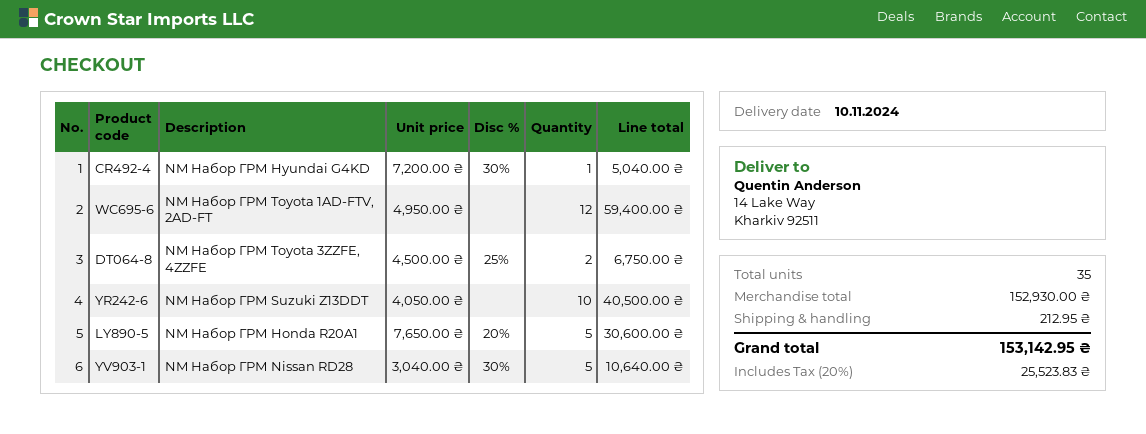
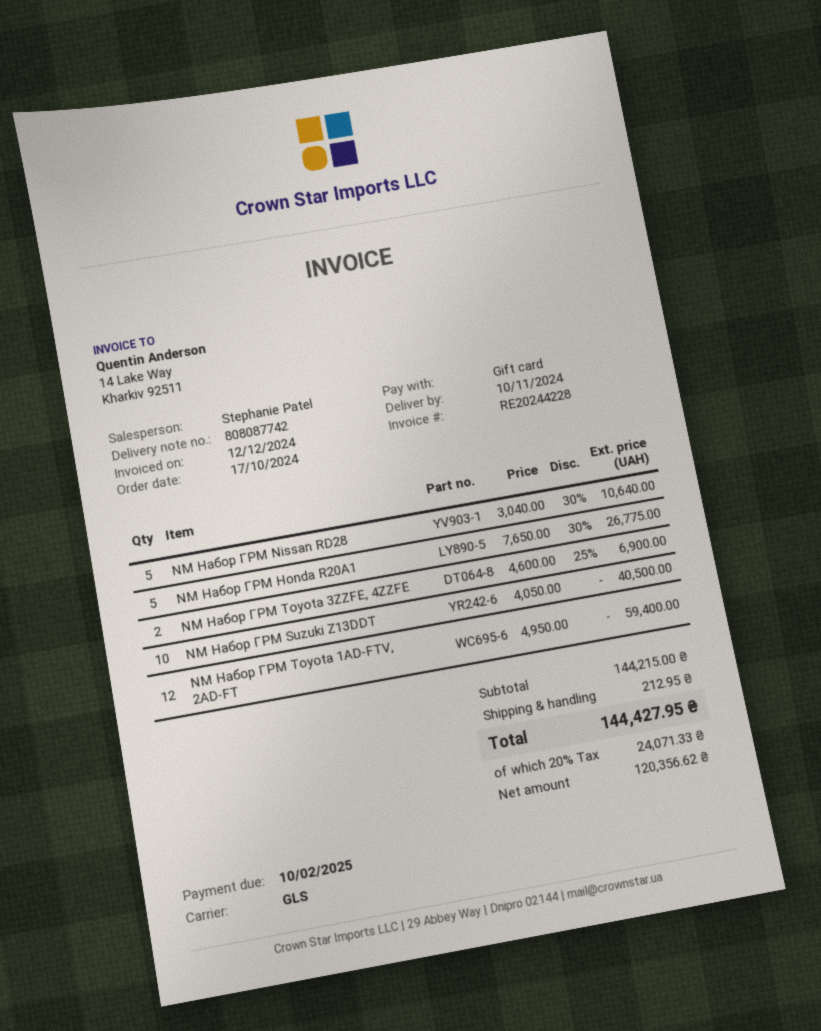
NM Набор ГРМ Hyundai G4KD: 1 x 7200.00 - 30% = 5040.00 -> none
NM Набор ГРМ Toyota 3ZZFE, 4ZZFE: 2 x 4500.00 - 25% = 6750.00 -> 2 x 4600.00 - 25% = 6900.00
NM Набор ГРМ Honda R20A1: 5 x 7650.00 - 20% = 30600.00 -> 5 x 7650.00 - 30% = 26775.00
subtotal: 152930.00 -> 144215.00
tax: 20% = 25523.83 -> 20% = 24071.33
total: 153142.95 -> 144427.95

